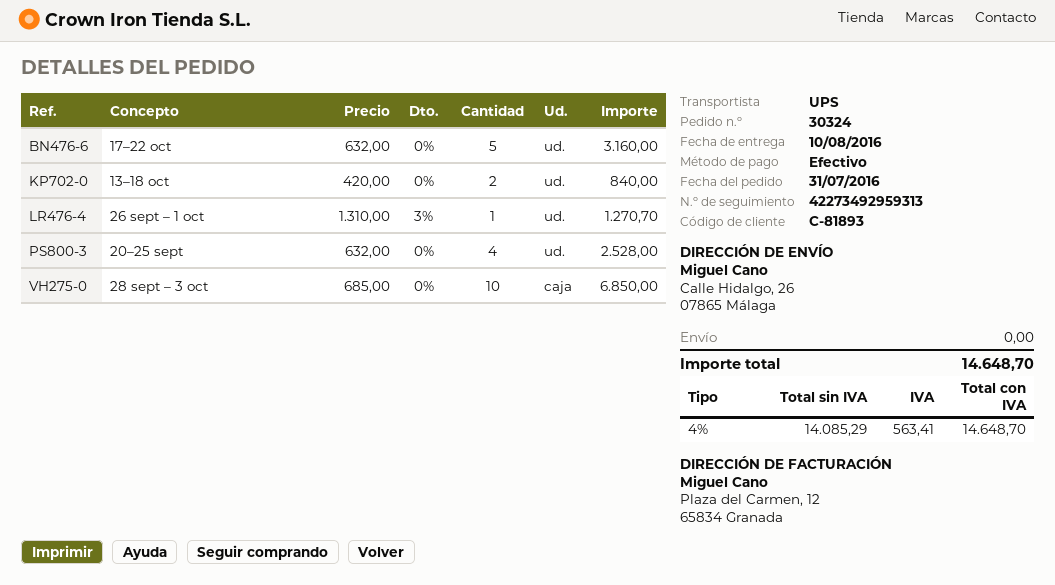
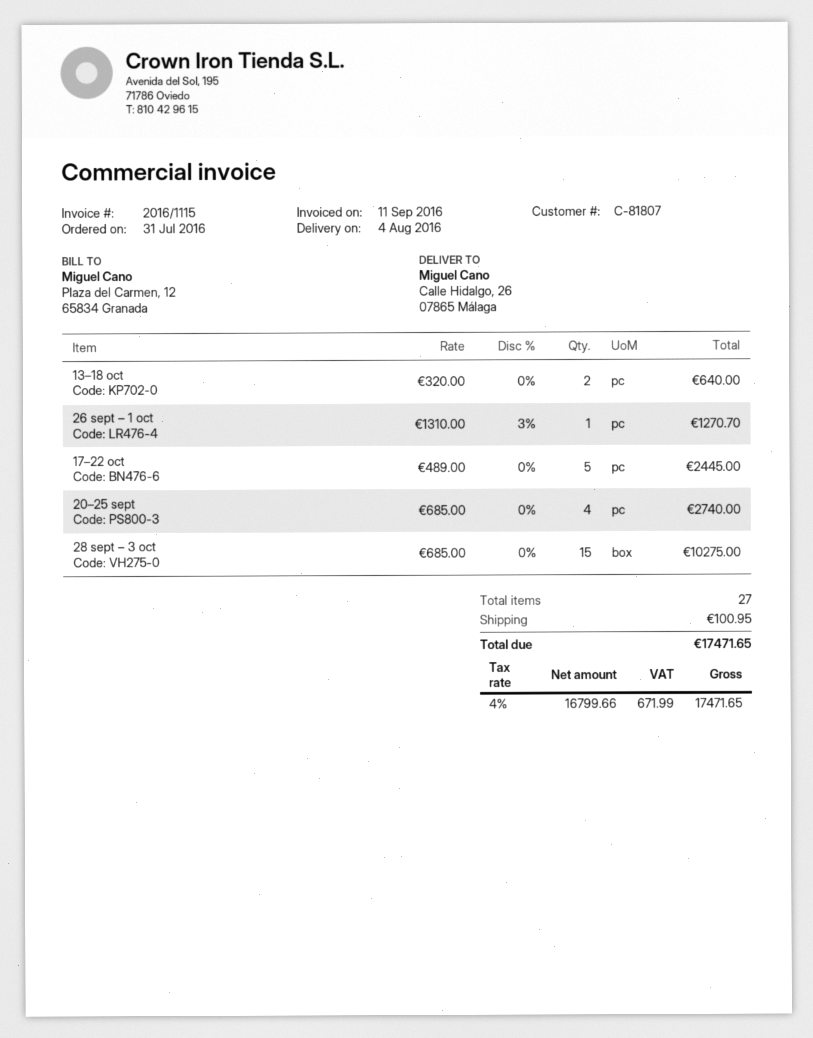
delivery date: 2016-08-10 -> 2016-08-04
customer number: C-81893 -> C-81807
17–22 oct: 5 x 632.00 = 3160.00 -> 5 x 489.00 = 2445.00
13–18 oct: 2 x 420.00 = 840.00 -> 2 x 320.00 = 640.00
20–25 sept: 4 x 632.00 = 2528.00 -> 4 x 685.00 = 2740.00
28 sept – 3 oct: 10 x 685.00 = 6850.00 -> 15 x 685.00 = 10275.00
shipping: 0.00 -> 100.95
net: 14085.29 -> 16799.66
tax: 4% = 563.41 -> 4% = 671.99
total: 14648.70 -> 17471.65

